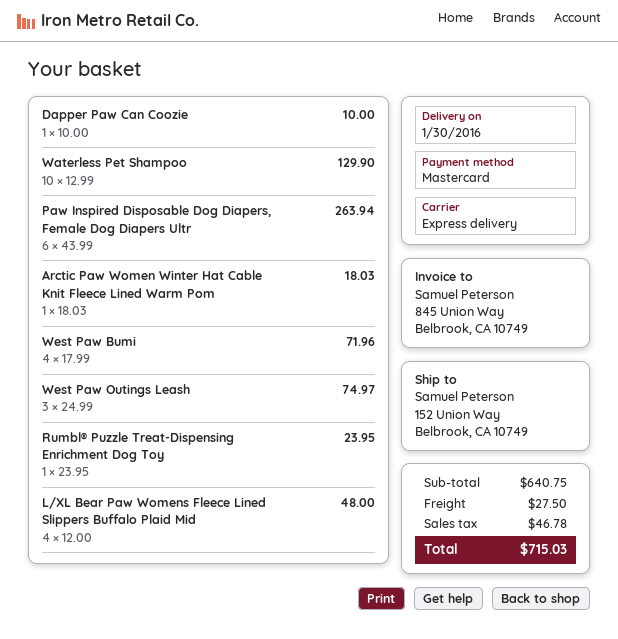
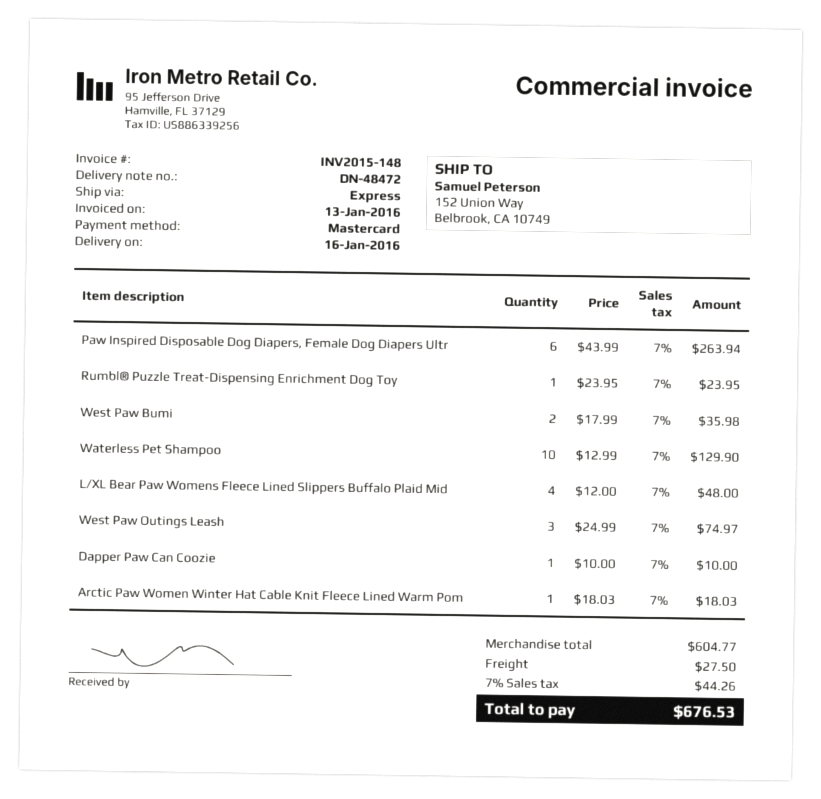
delivery date: 2016-01-30 -> 2016-01-16
West Paw Bumi: 4 x 17.99 = 71.96 -> 2 x 17.99 = 35.98
subtotal: 640.75 -> 604.77
tax: 46.78 -> 44.26
total: 715.03 -> 676.53

